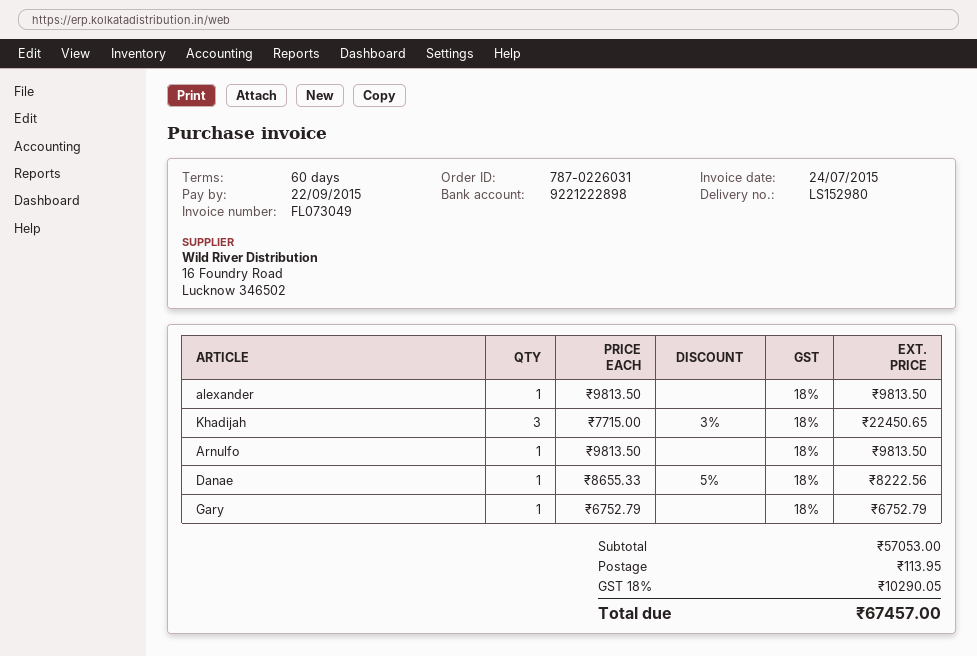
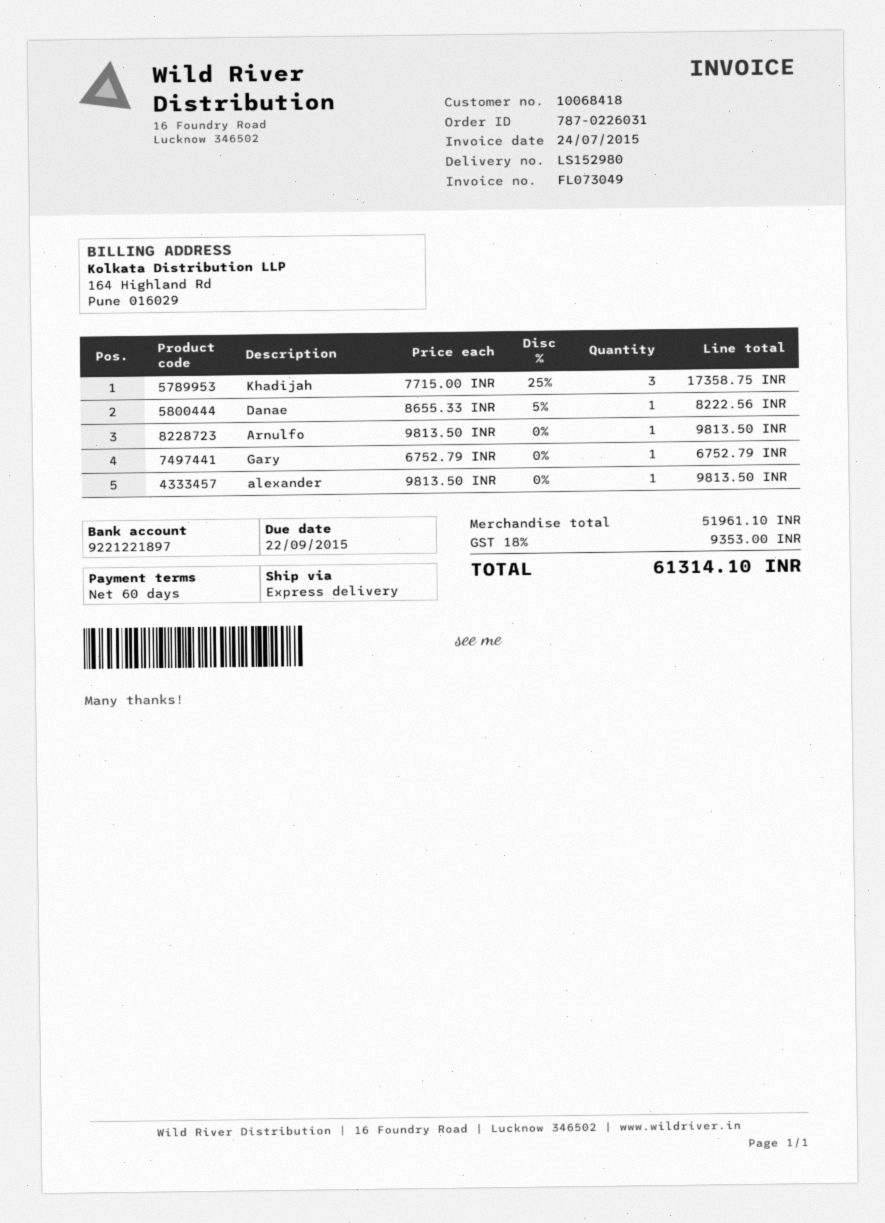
bank account: 9221222898 -> 9221221897
Khadijah: 3 x 7715.00 - 3% = 22450.65 -> 3 x 7715.00 - 25% = 17358.75
subtotal: 57053.00 -> 51961.10
shipping: 113.95 -> none
tax: 18% = 10290.05 -> 18% = 9353.00
total: 67457.00 -> 61314.10

